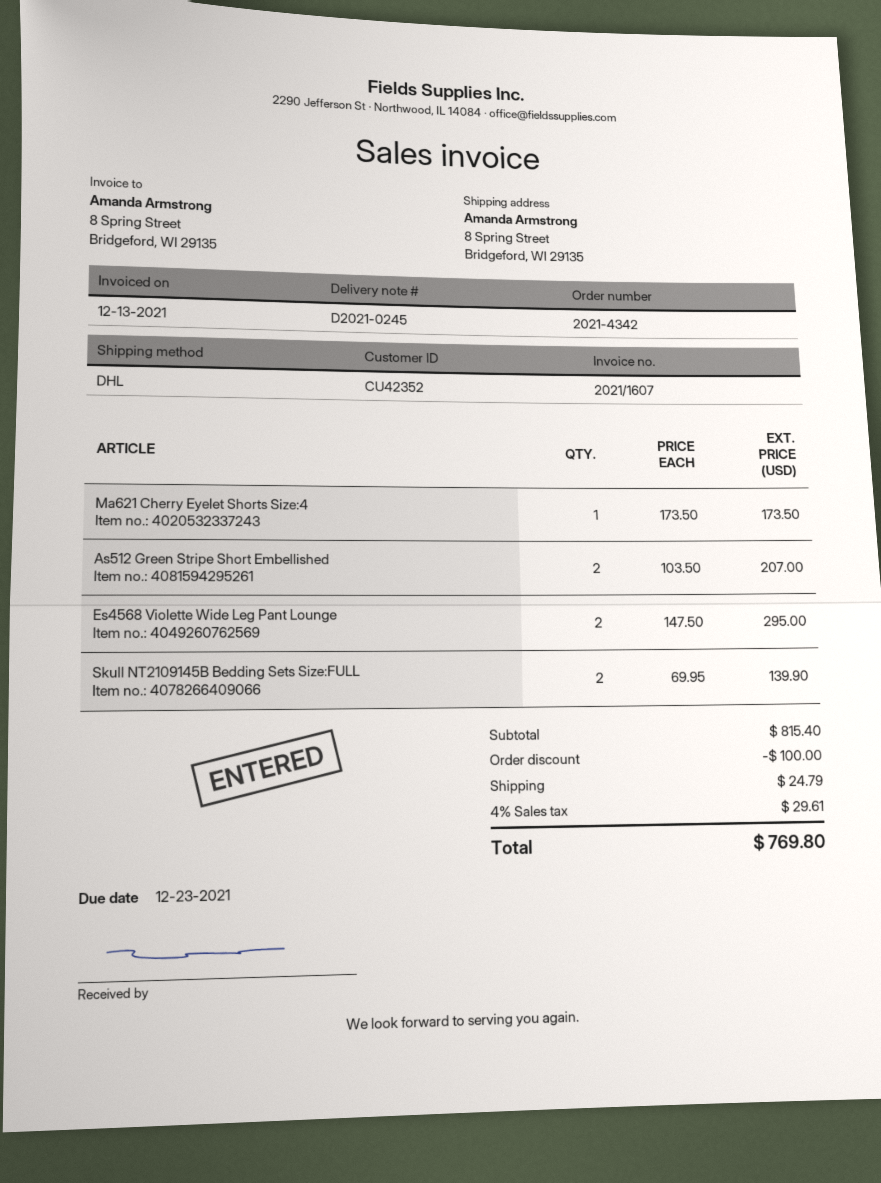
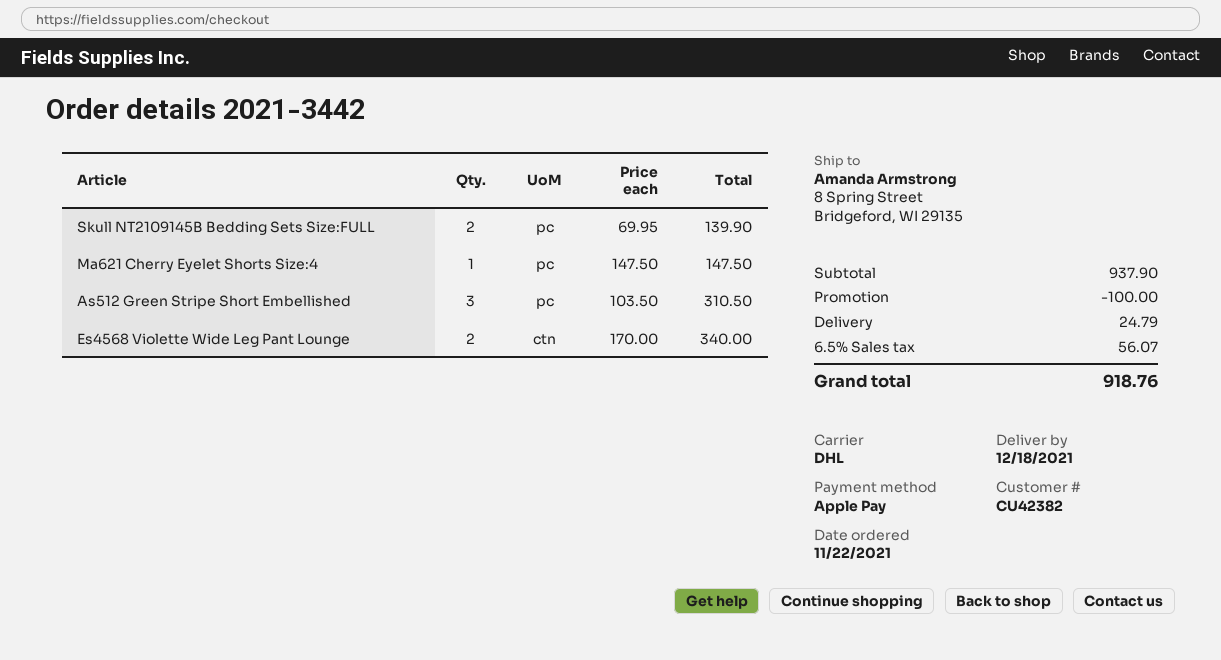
order number: 2021-4342 -> 2021-3442
customer number: CU42352 -> CU42382
Ma621 Cherry Eyelet Shorts Size:4: 1 x 173.50 = 173.50 -> 1 x 147.50 = 147.50
As512 Green Stripe Short Embellished: 2 x 103.50 = 207.00 -> 3 x 103.50 = 310.50
Es4568 Violette Wide Leg Pant Lounge: 2 x 147.50 = 295.00 -> 2 x 170.00 = 340.00
subtotal: 815.40 -> 937.90
tax: 4% = 29.61 -> 6.5% = 56.07
total: 769.80 -> 918.76

